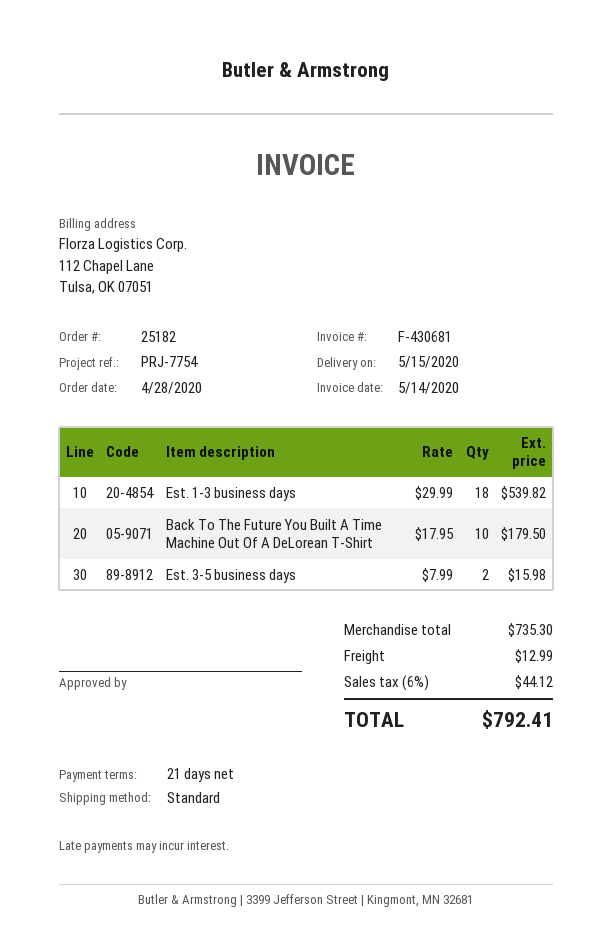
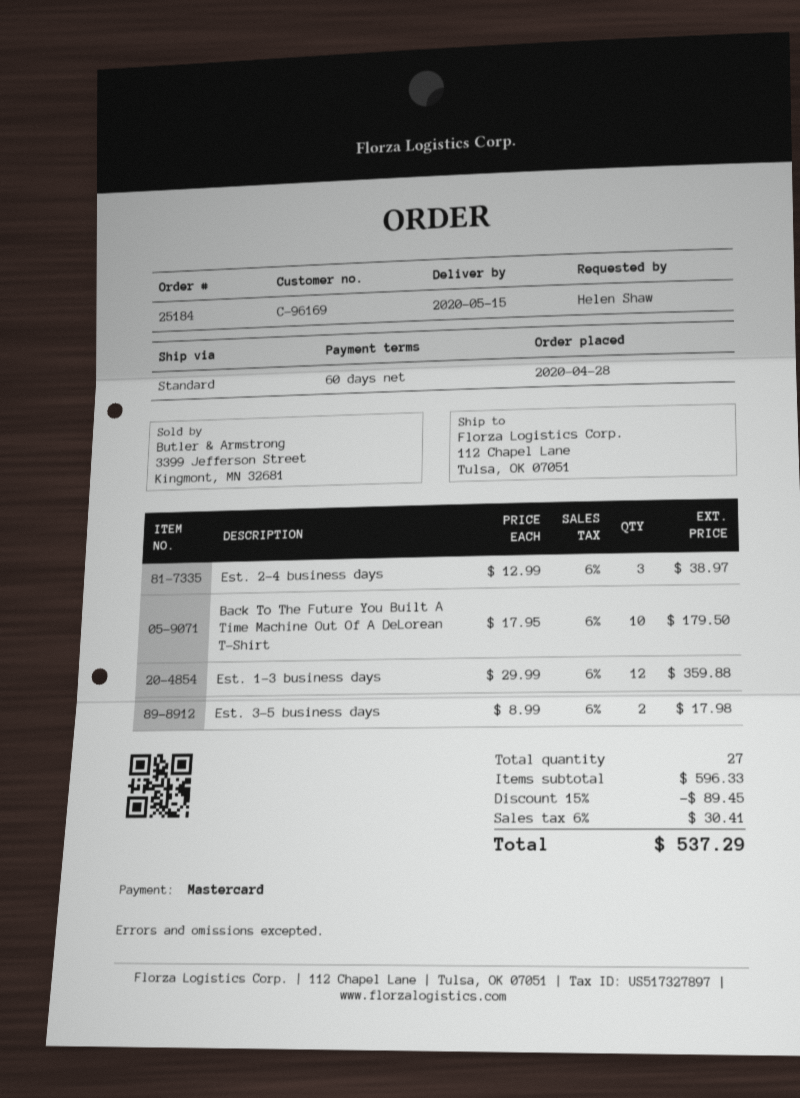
order number: 25182 -> 25184
payment terms: 21 days -> 60 days
Est. 1-3 business days: 18 x 29.99 = 539.82 -> 12 x 29.99 = 359.88
Est. 3-5 business days: 2 x 7.99 = 15.98 -> 2 x 8.99 = 17.98
Est. 2-4 business days: none -> 3 x 12.99 = 38.97
subtotal: 735.30 -> 596.33
discount: none -> 15% = 89.45
shipping: 12.99 -> none
tax: 6% = 44.12 -> 6% = 30.41
total: 792.41 -> 537.29

